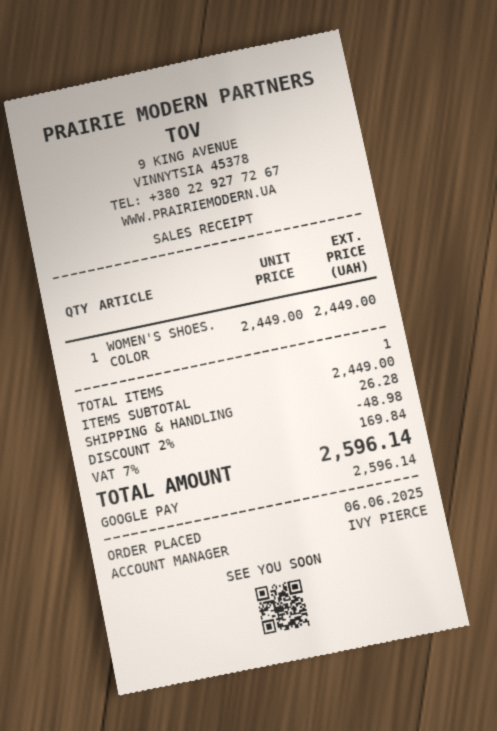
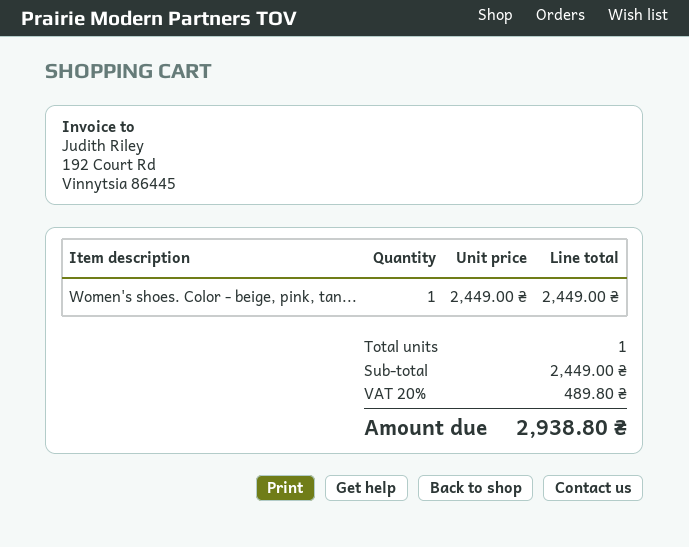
discount: 2% = 48.98 -> none
shipping: 26.28 -> none
tax: 7% = 169.84 -> 20% = 489.80
total: 2596.14 -> 2938.80

